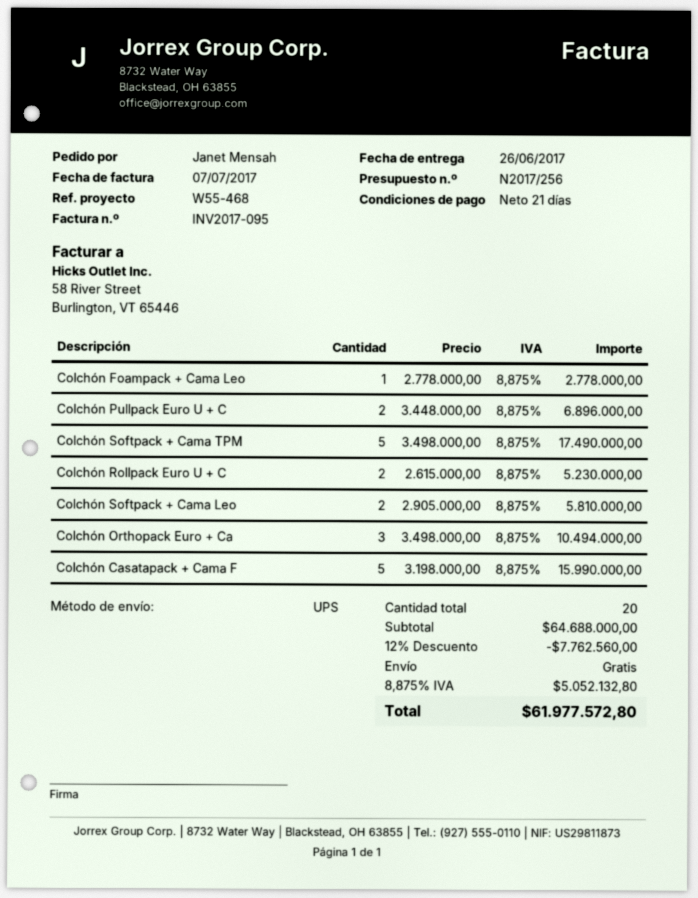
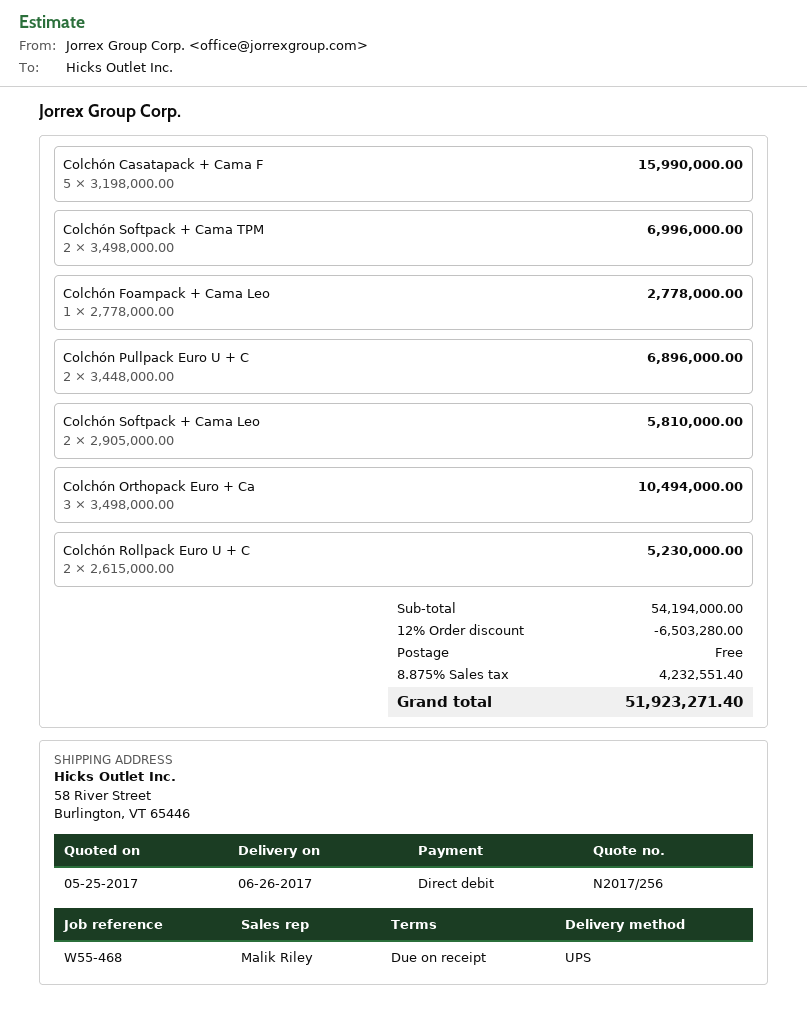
payment terms: 21 days -> on receipt
Colchón Softpack + Cama TPM: 5 x 3498000.00 = 17490000.00 -> 2 x 3498000.00 = 6996000.00
subtotal: 64688000.00 -> 54194000.00
discount: 12% = 7762560.00 -> 12% = 6503280.00
tax: 8.875% = 5052132.80 -> 8.875% = 4232551.40
total: 61977572.80 -> 51923271.40

